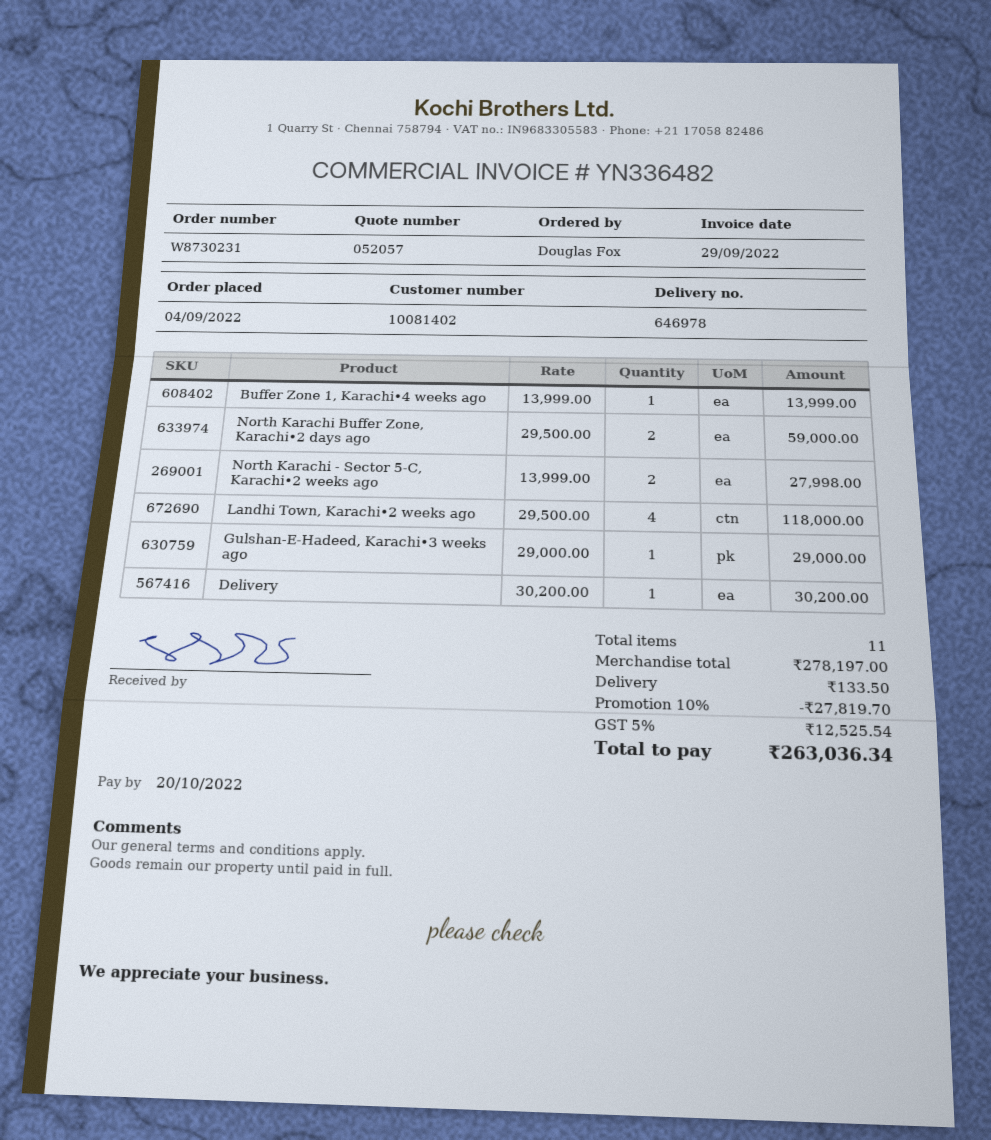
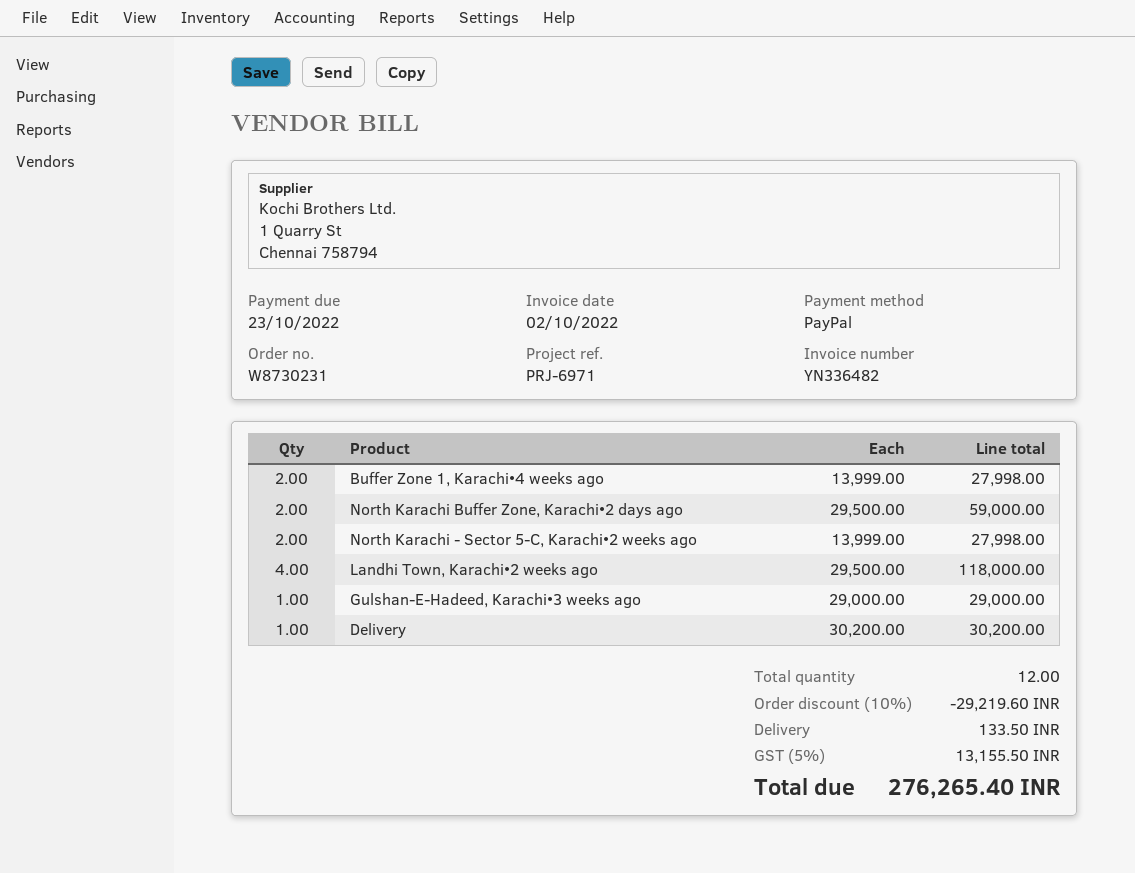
invoice date: 2022-09-29 -> 2022-10-02
due date: 2022-10-20 -> 2022-10-23
Buffer Zone 1, Karachi•4 weeks ago: 1 x 13999.00 = 13999.00 -> 2 x 13999.00 = 27998.00
total quantity: 11 -> 12
discount: 10% = 27819.70 -> 10% = 29219.60
tax: 5% = 12525.54 -> 5% = 13155.50
total: 263036.34 -> 276265.40

